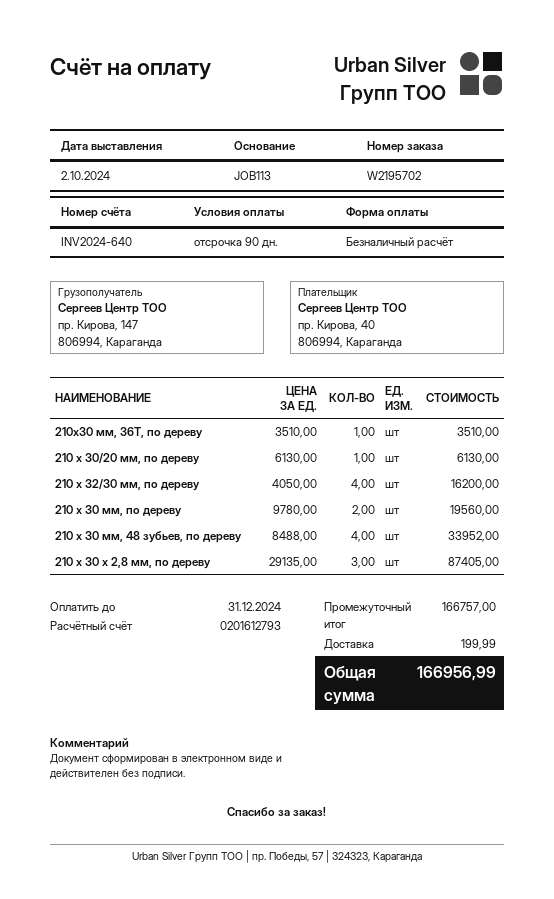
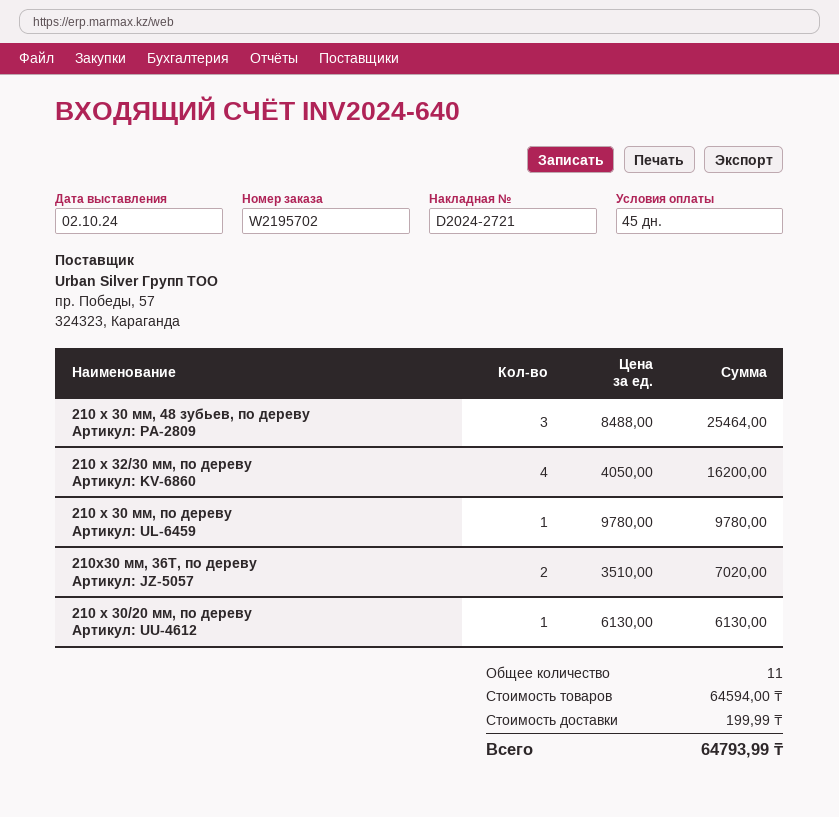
payment terms: 90 days -> 45 days
210х30 мм, 36Т, по дереву: 1 x 3510.00 = 3510.00 -> 2 x 3510.00 = 7020.00
210 x 30 мм, по дереву: 2 x 9780.00 = 19560.00 -> 1 x 9780.00 = 9780.00
210 х 30 мм, 48 зубьев, по дереву: 4 x 8488.00 = 33952.00 -> 3 x 8488.00 = 25464.00
210 x 30 x 2,8 мм, по дереву: 3 x 29135.00 = 87405.00 -> none
subtotal: 166757.00 -> 64594.00
total: 166956.99 -> 64793.99

